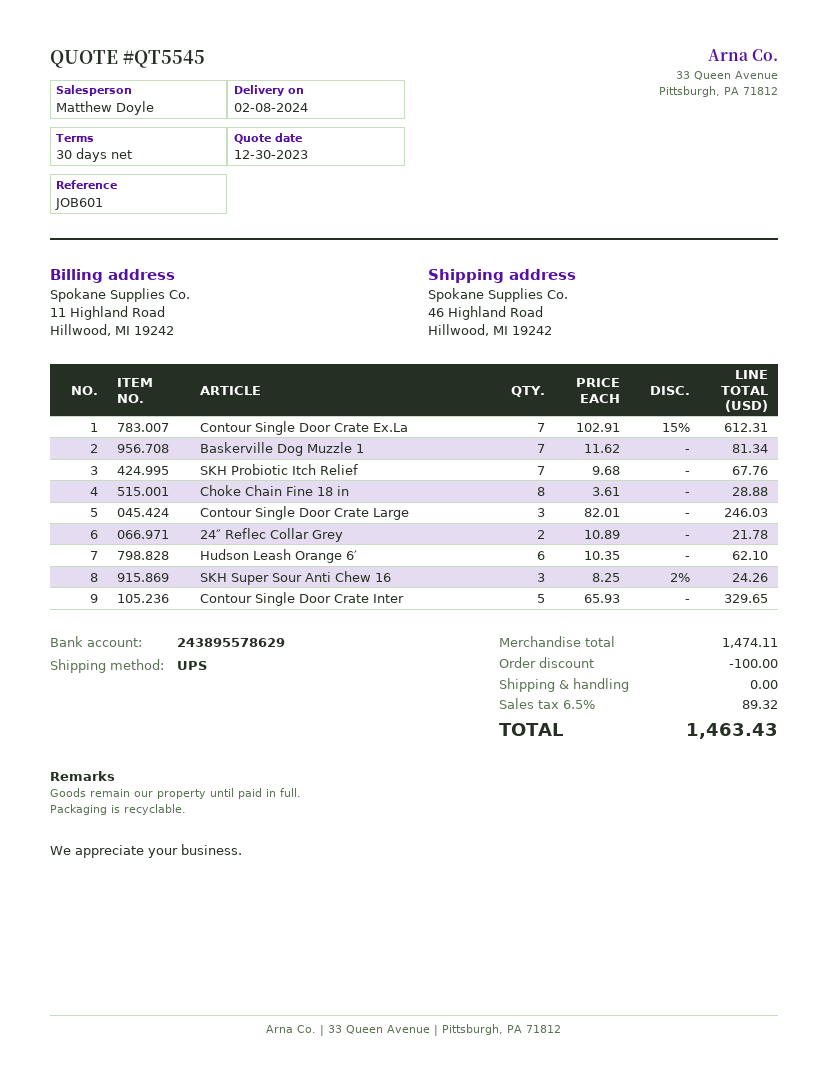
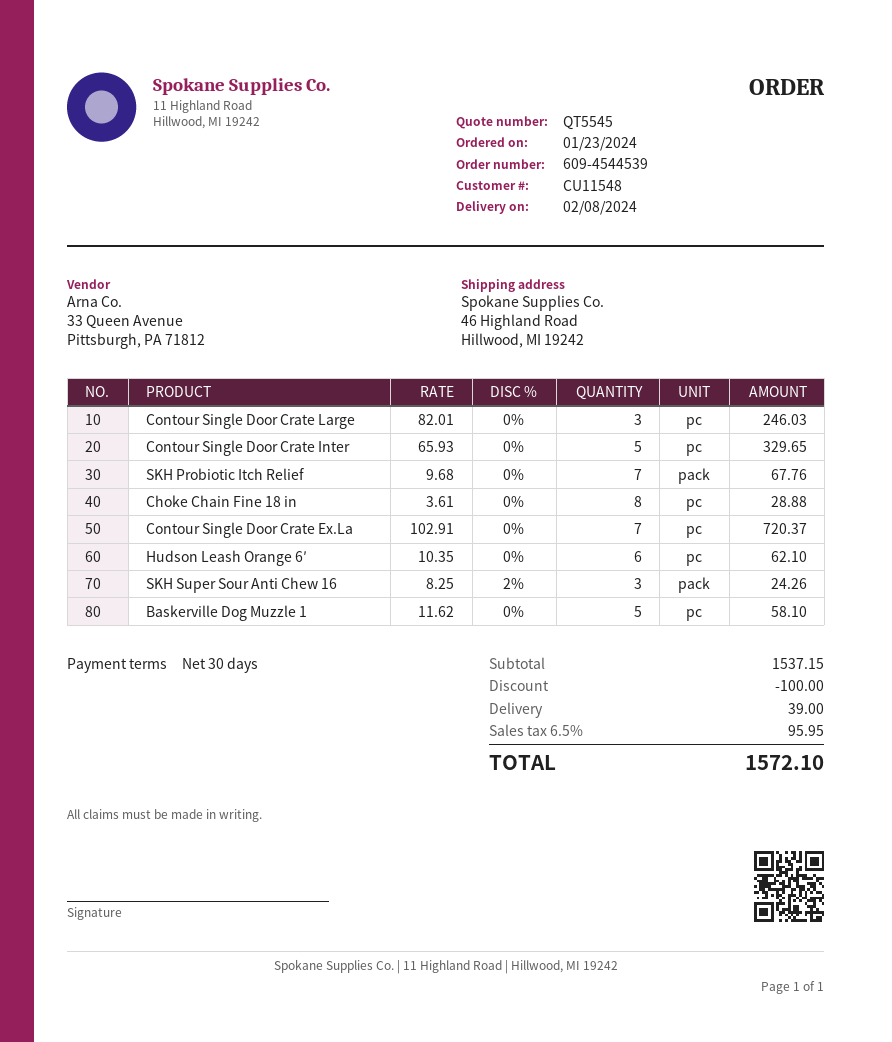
Contour Single Door Crate Ex.La: 7 x 102.91 - 15% = 612.31 -> 7 x 102.91 = 720.37
Baskerville Dog Muzzle 1: 7 x 11.62 = 81.34 -> 5 x 11.62 = 58.10
24″ Reflec Collar Grey: 2 x 10.89 = 21.78 -> none
subtotal: 1474.11 -> 1537.15
shipping: 0.00 -> 39.00
tax: 6.5% = 89.32 -> 6.5% = 95.95
total: 1463.43 -> 1572.10

